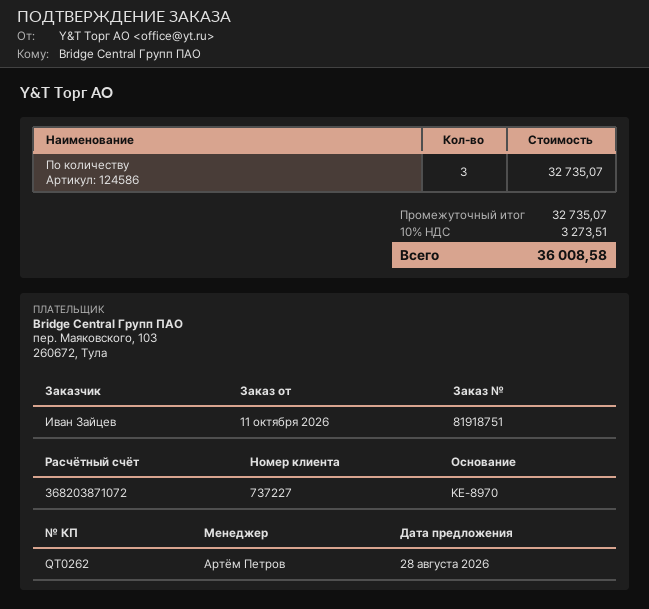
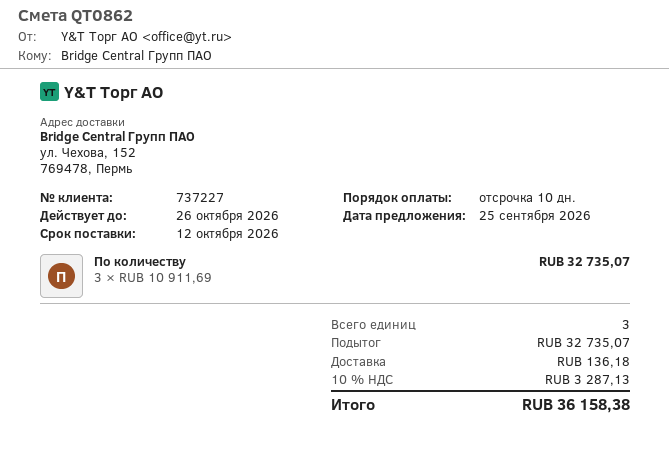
quote number: QT0262 -> QT0862
quote date: 2026-08-28 -> 2026-09-25
shipping: none -> 136.18
tax: 10% = 3273.51 -> 10% = 3287.13
total: 36008.58 -> 36158.38

